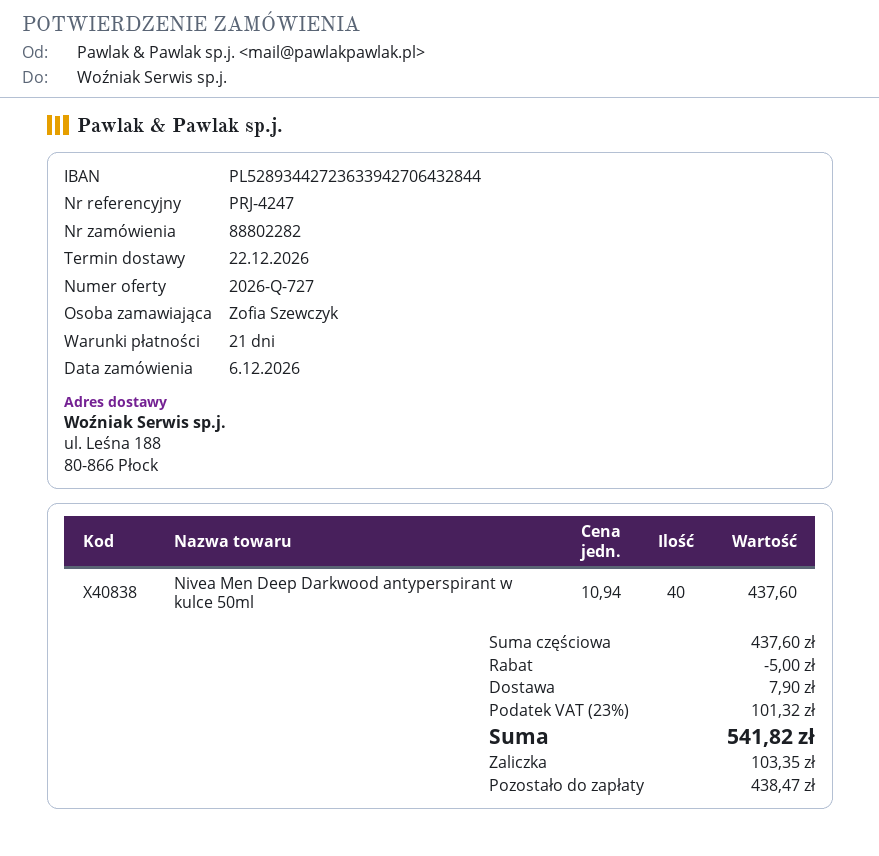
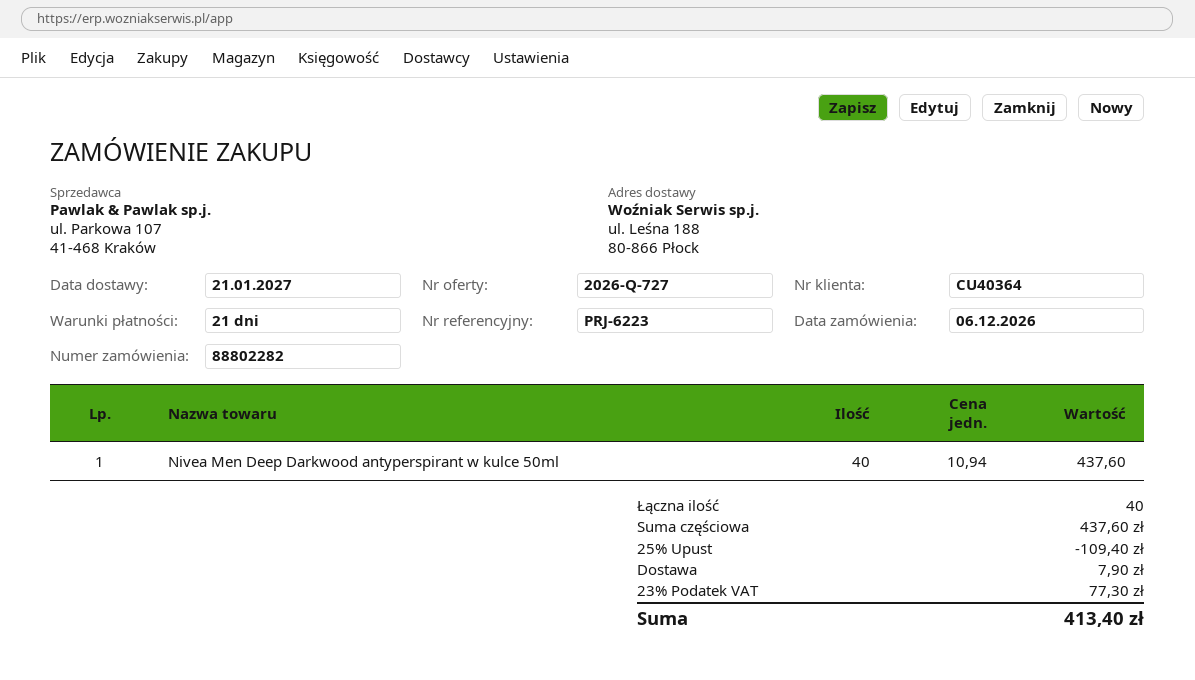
delivery date: 2026-12-22 -> 2027-01-21
reference: PRJ-4247 -> PRJ-6223
discount: 5.00 -> 109.40
tax: 23% = 101.32 -> 23% = 77.30
total: 541.82 -> 413.40

